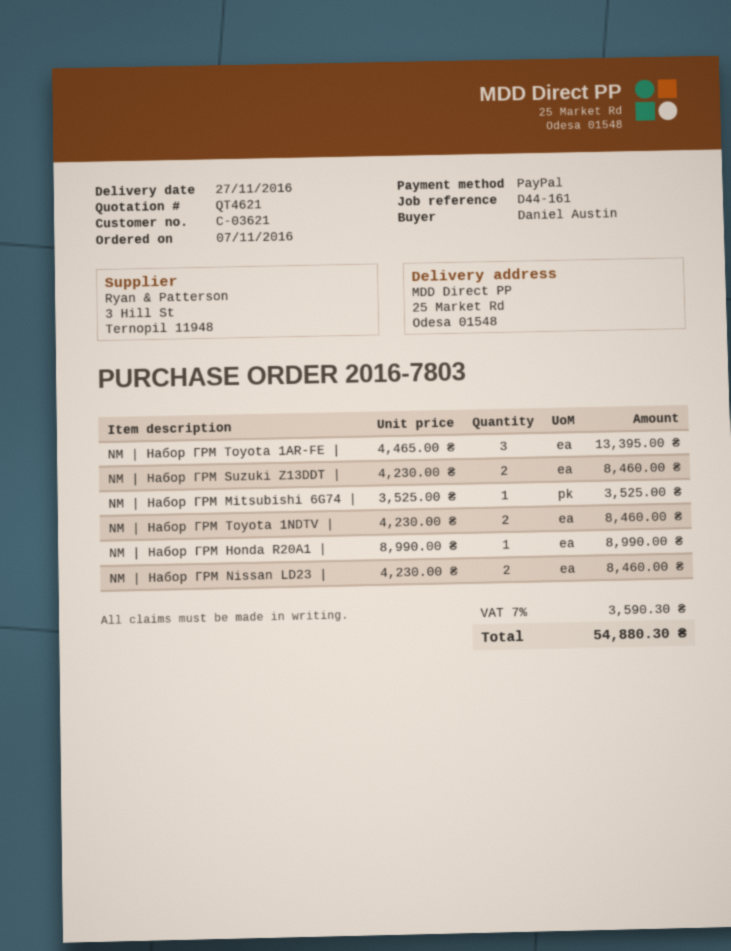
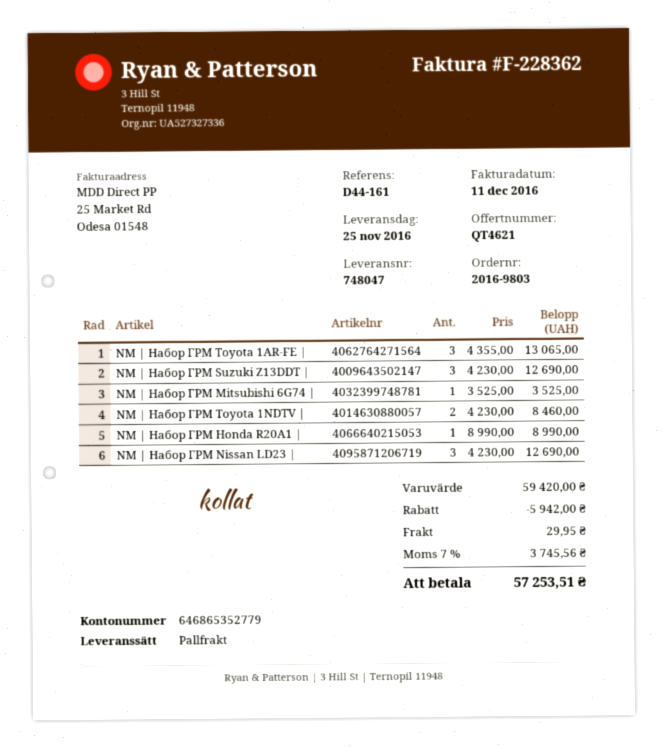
order number: 2016-7803 -> 2016-9803
delivery date: 2016-11-27 -> 2016-11-25
NM | Набор ГРМ Toyota 1AR-FE |: 3 x 4465.00 = 13395.00 -> 3 x 4355.00 = 13065.00
NM | Набор ГРМ Suzuki Z13DDT |: 2 x 4230.00 = 8460.00 -> 3 x 4230.00 = 12690.00
NM | Набор ГРМ Nissan LD23 |: 2 x 4230.00 = 8460.00 -> 3 x 4230.00 = 12690.00
discount: none -> 5942.00
shipping: none -> 29.95
tax: 7% = 3590.30 -> 7% = 3745.56
total: 54880.30 -> 57253.51

